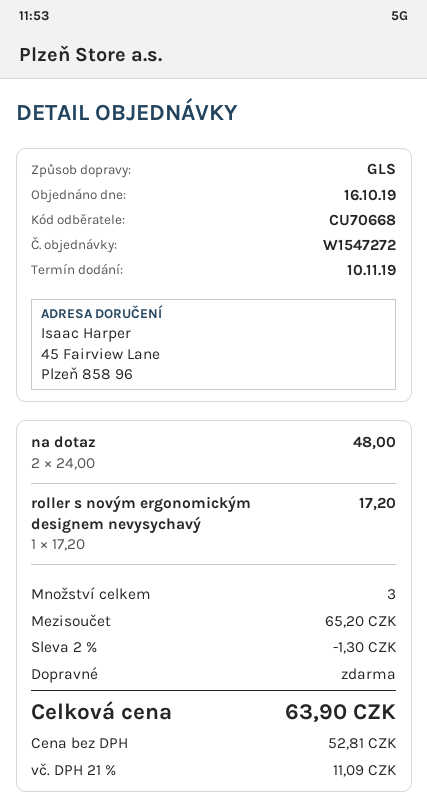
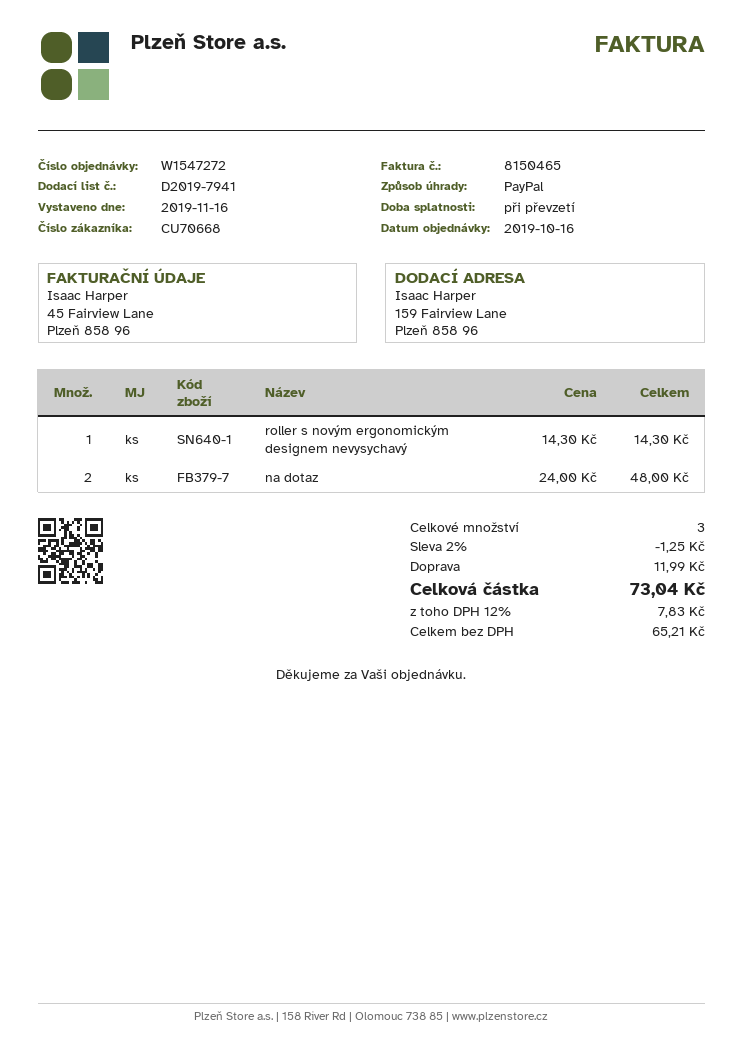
ship to: 45 Fairview Lane, Plzeň 858 96 -> 159 Fairview Lane, Plzeň 858 96
roller s novým ergonomickým designem nevysychavý: 1 x 17.20 = 17.20 -> 1 x 14.30 = 14.30
discount: 2% = 1.30 -> 2% = 1.25
shipping: 0.00 -> 11.99
net: 52.81 -> 65.21
tax: 21% = 11.09 -> 12% = 7.83
total: 63.90 -> 73.04

